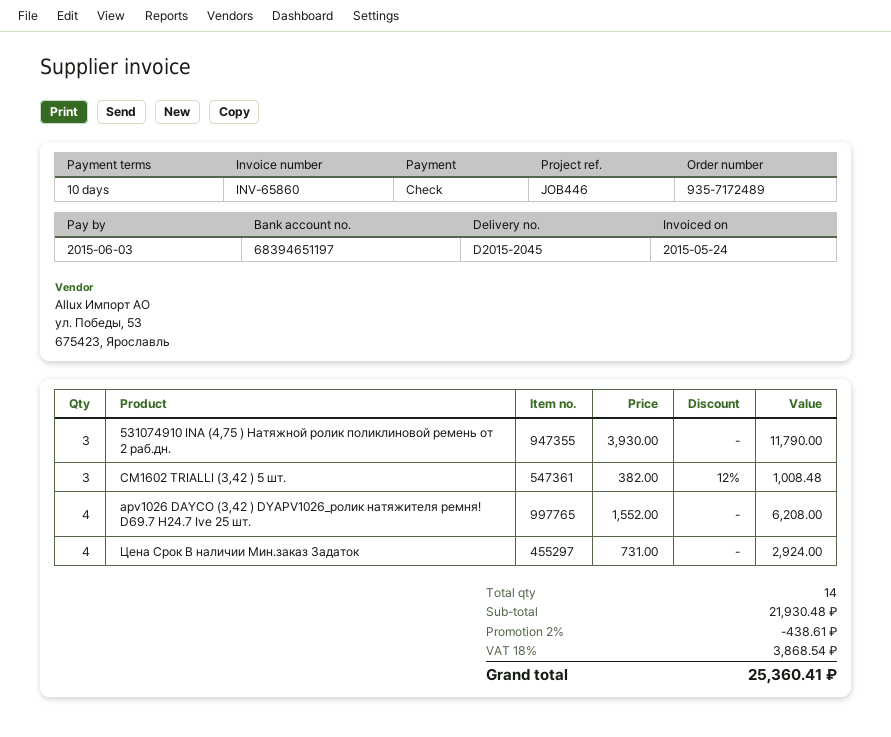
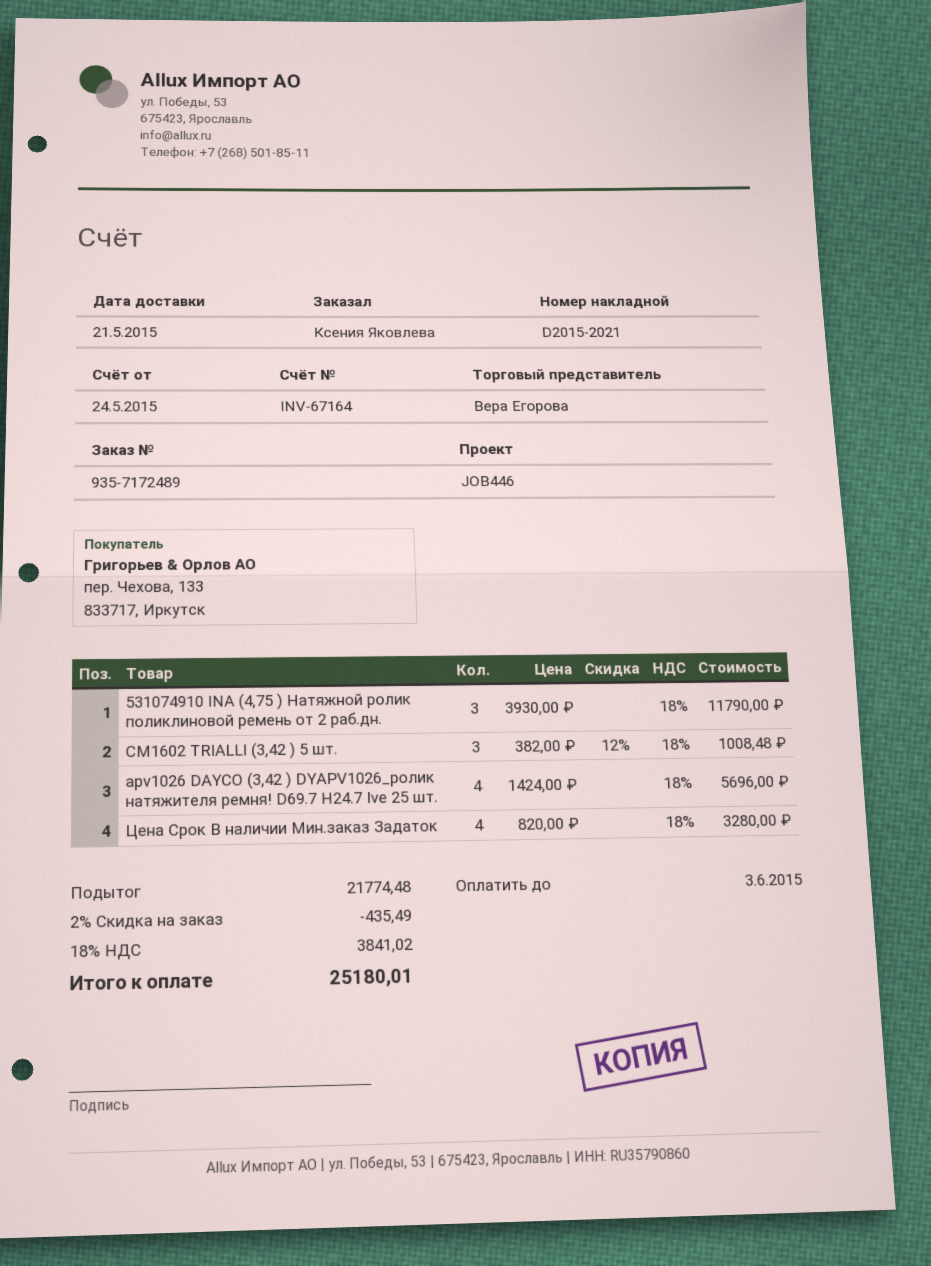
delivery note number: D2015-2045 -> D2015-2021
invoice number: INV-65860 -> INV-67164
apv1026 DAYCO (3,42 ) DYAPV1026_ролик натяжителя ремня! D69.7 H24.7 Ive 25 шт.: 4 x 1552.00 = 6208.00 -> 4 x 1424.00 = 5696.00
Цена Срок В наличии Мин.заказ Задаток: 4 x 731.00 = 2924.00 -> 4 x 820.00 = 3280.00
subtotal: 21930.48 -> 21774.48
discount: 2% = 438.61 -> 2% = 435.49
tax: 18% = 3868.54 -> 18% = 3841.02
total: 25360.41 -> 25180.01

